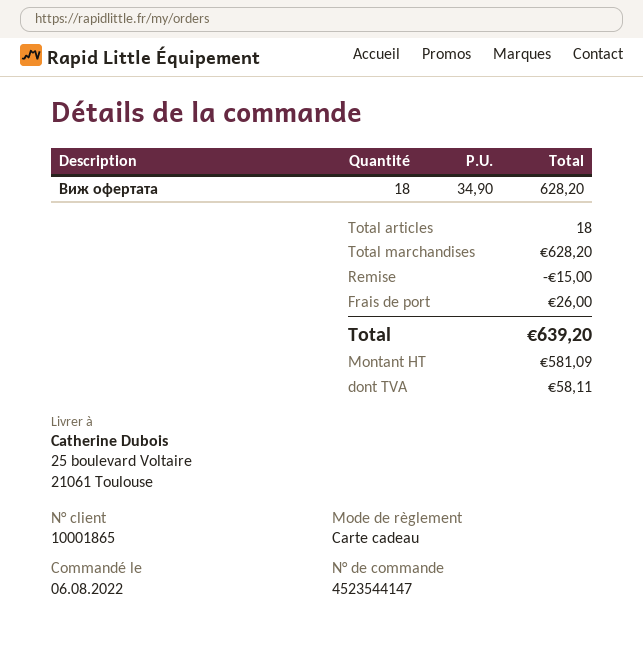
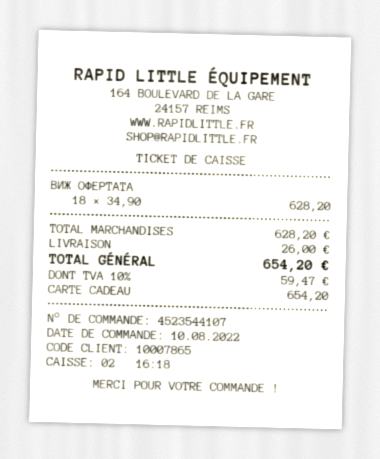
order number: 4523544147 -> 4523544107
order date: 2022-08-06 -> 2022-08-10
customer number: 10001865 -> 10007865
discount: 15.00 -> none
tax: 58.11 -> 59.47
total: 639.20 -> 654.20

